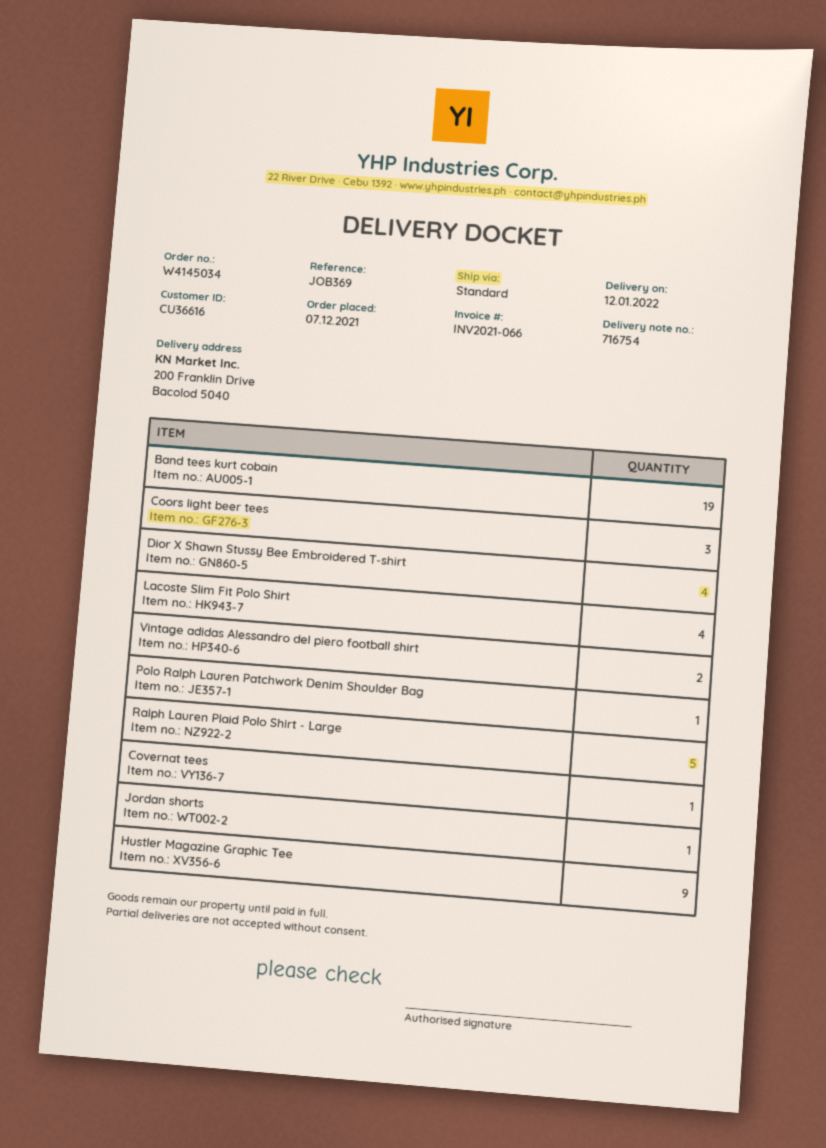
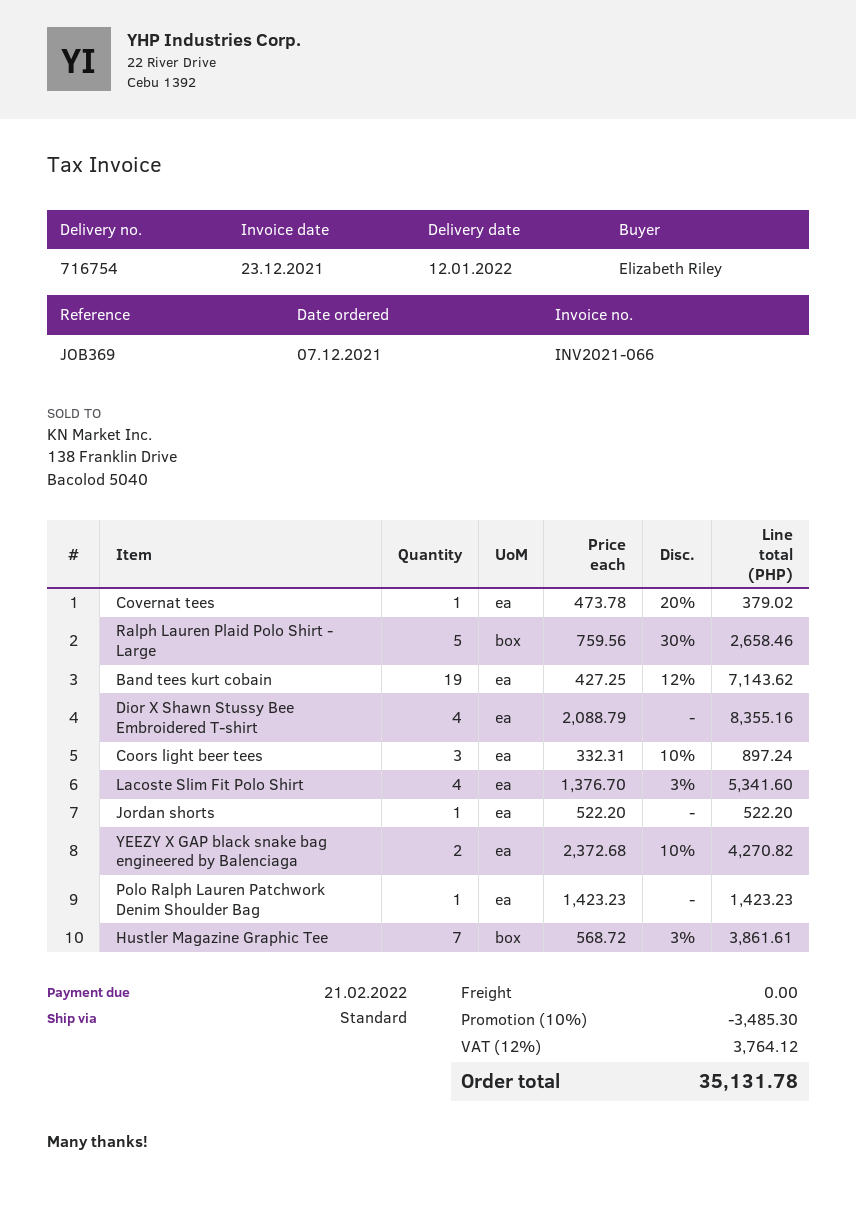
Vintage adidas Alessandro del piero football shirt: 2 -> none
Hustler Magazine Graphic Tee: 9 -> 7
YEEZY X GAP black snake bag engineered by Balenciaga: none -> 2

